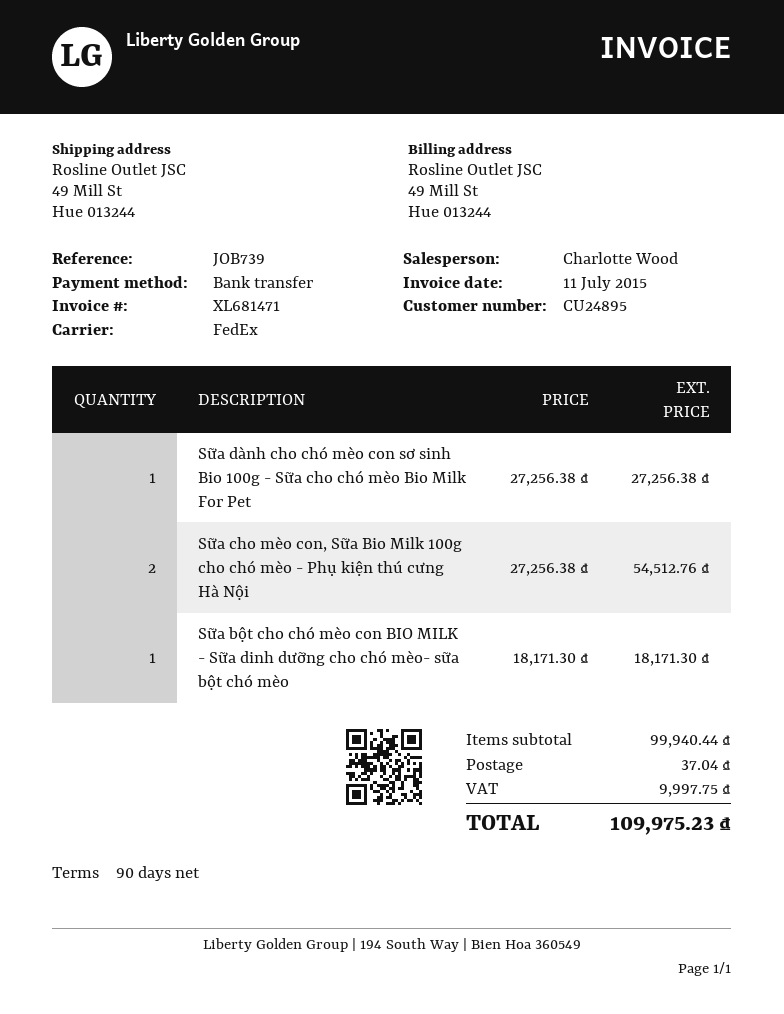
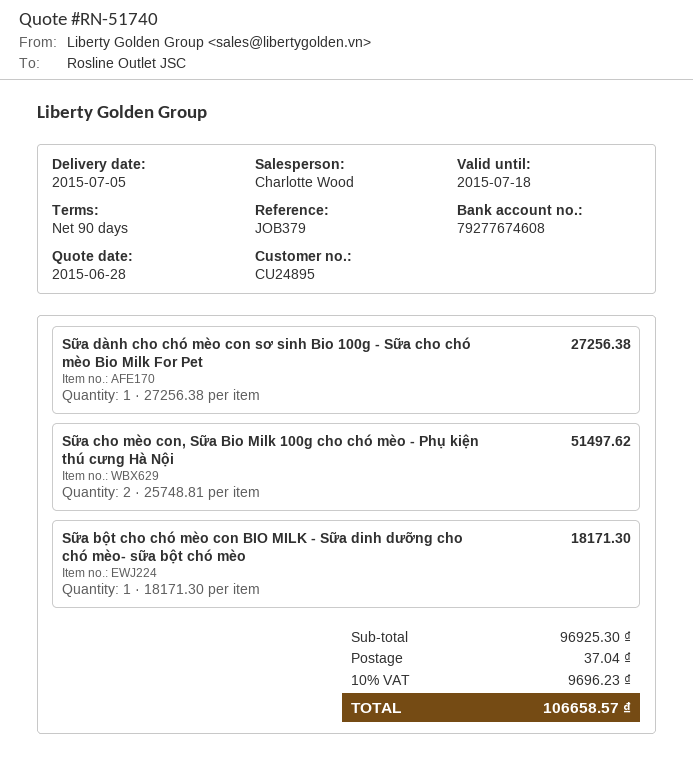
reference: JOB739 -> JOB379
Sữa cho mèo con, Sữa Bio Milk 100g cho chó mèo - Phụ kiện thú cưng Hà Nội: 2 x 27256.38 = 54512.76 -> 2 x 25748.81 = 51497.62
subtotal: 99940.44 -> 96925.30
tax: 9997.75 -> 9696.23
total: 109975.23 -> 106658.57

